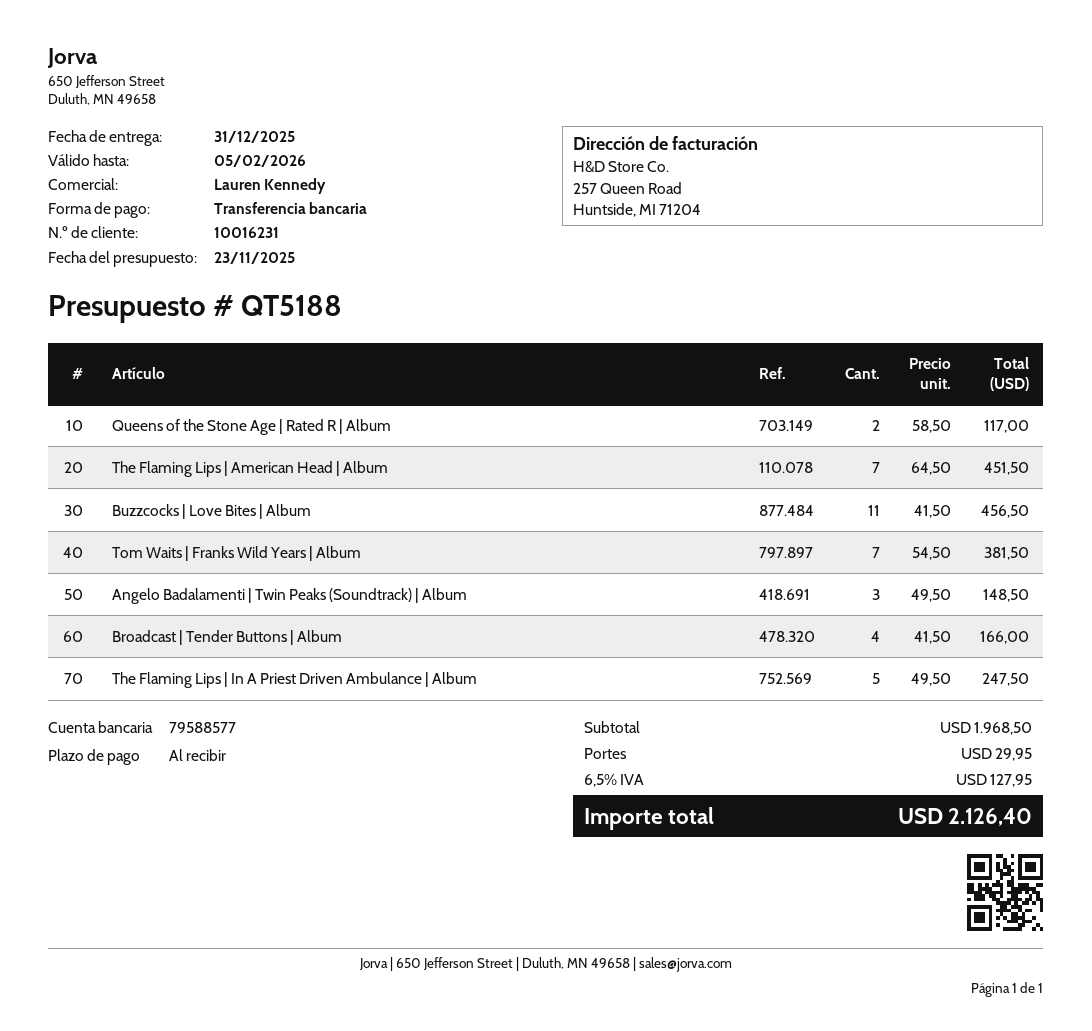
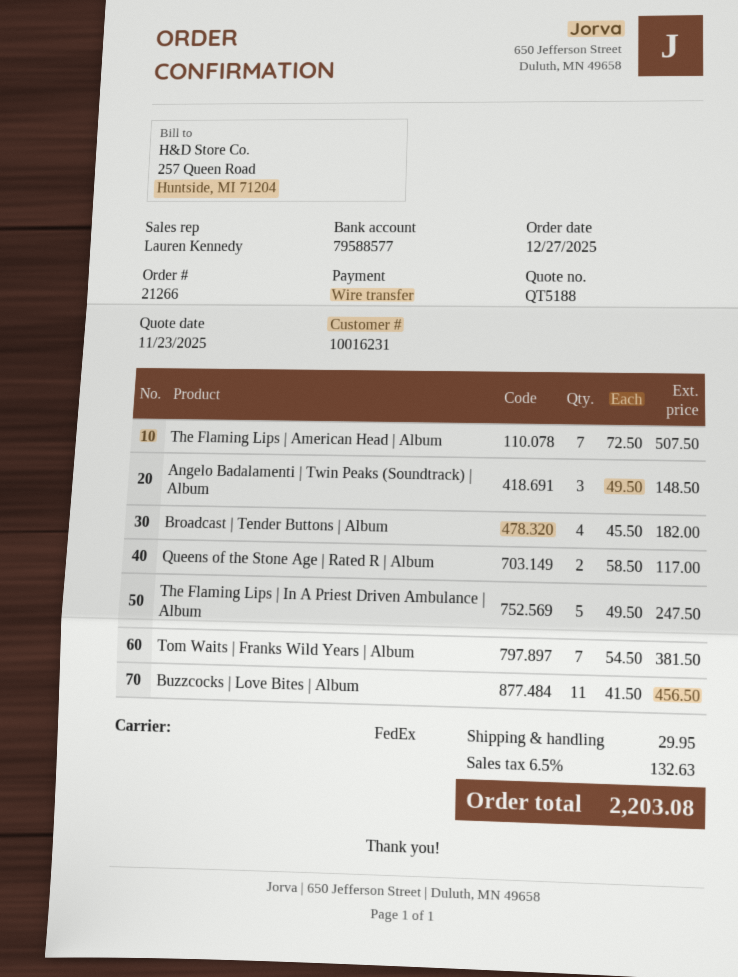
The Flaming Lips | American Head | Album: 7 x 64.50 = 451.50 -> 7 x 72.50 = 507.50
Broadcast | Tender Buttons | Album: 4 x 41.50 = 166.00 -> 4 x 45.50 = 182.00
tax: 6.5% = 127.95 -> 6.5% = 132.63
total: 2126.40 -> 2203.08

